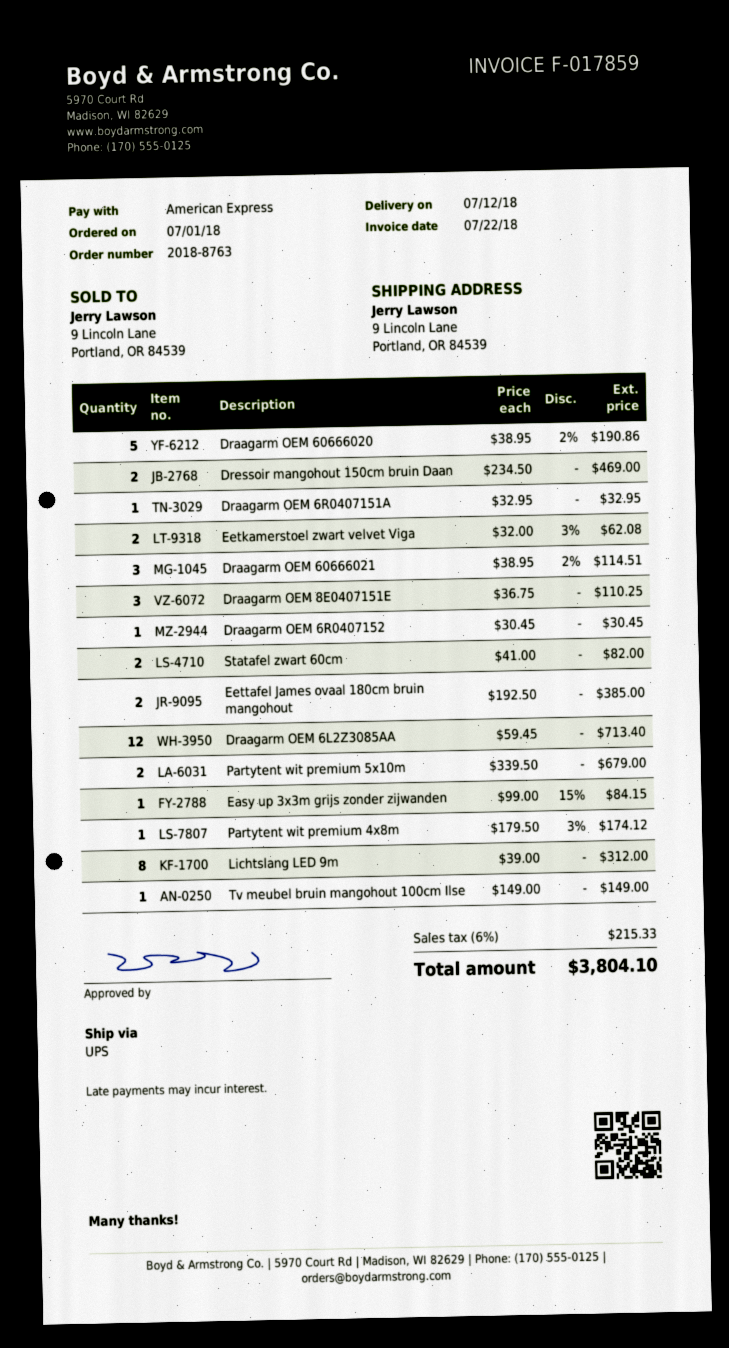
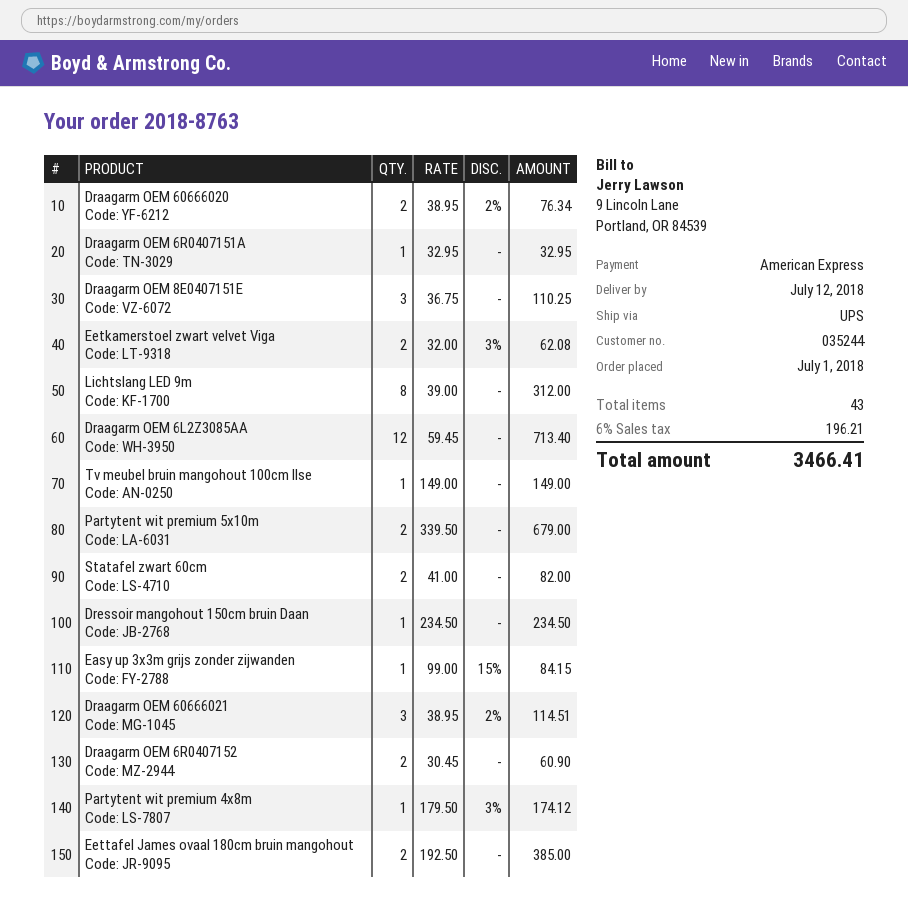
Draagarm OEM 60666020: 5 x 38.95 - 2% = 190.86 -> 2 x 38.95 - 2% = 76.34
Dressoir mangohout 150cm bruin Daan: 2 x 234.50 = 469.00 -> 1 x 234.50 = 234.50
Draagarm OEM 6R0407152: 1 x 30.45 = 30.45 -> 2 x 30.45 = 60.90
tax: 6% = 215.33 -> 6% = 196.21
total: 3804.10 -> 3466.41

